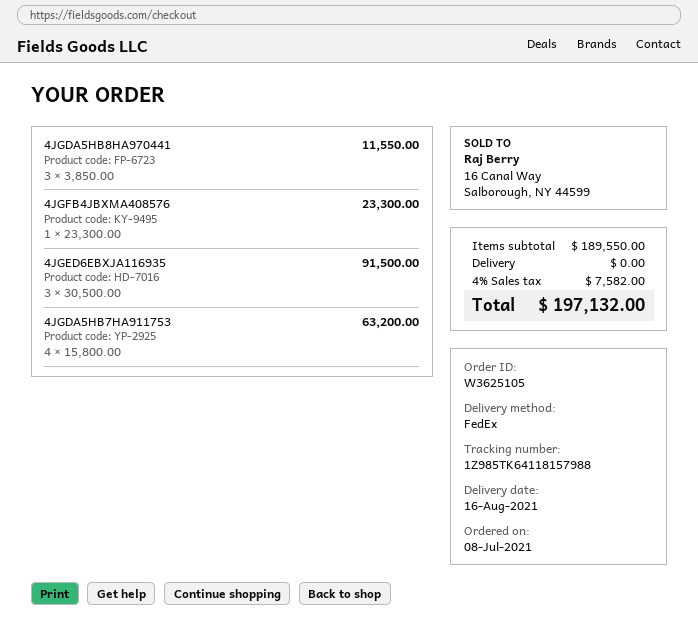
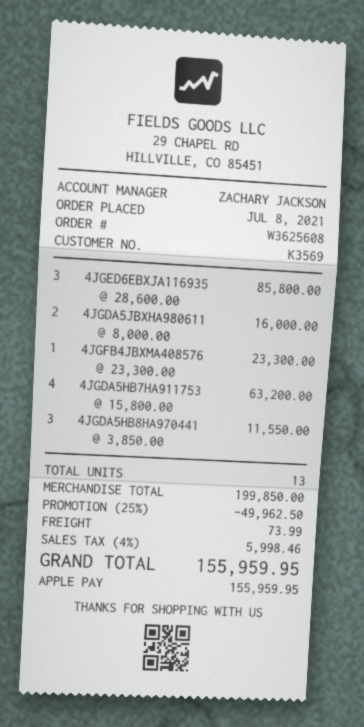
order number: W3625105 -> W3625608
4JGED6EBXJA116935: 3 x 30500.00 = 91500.00 -> 3 x 28600.00 = 85800.00
4JGDA5JBXHA980611: none -> 2 x 8000.00 = 16000.00
subtotal: 189550.00 -> 199850.00
discount: none -> 25% = 49962.50
shipping: 0.00 -> 73.99
tax: 4% = 7582.00 -> 4% = 5998.46
total: 197132.00 -> 155959.95

